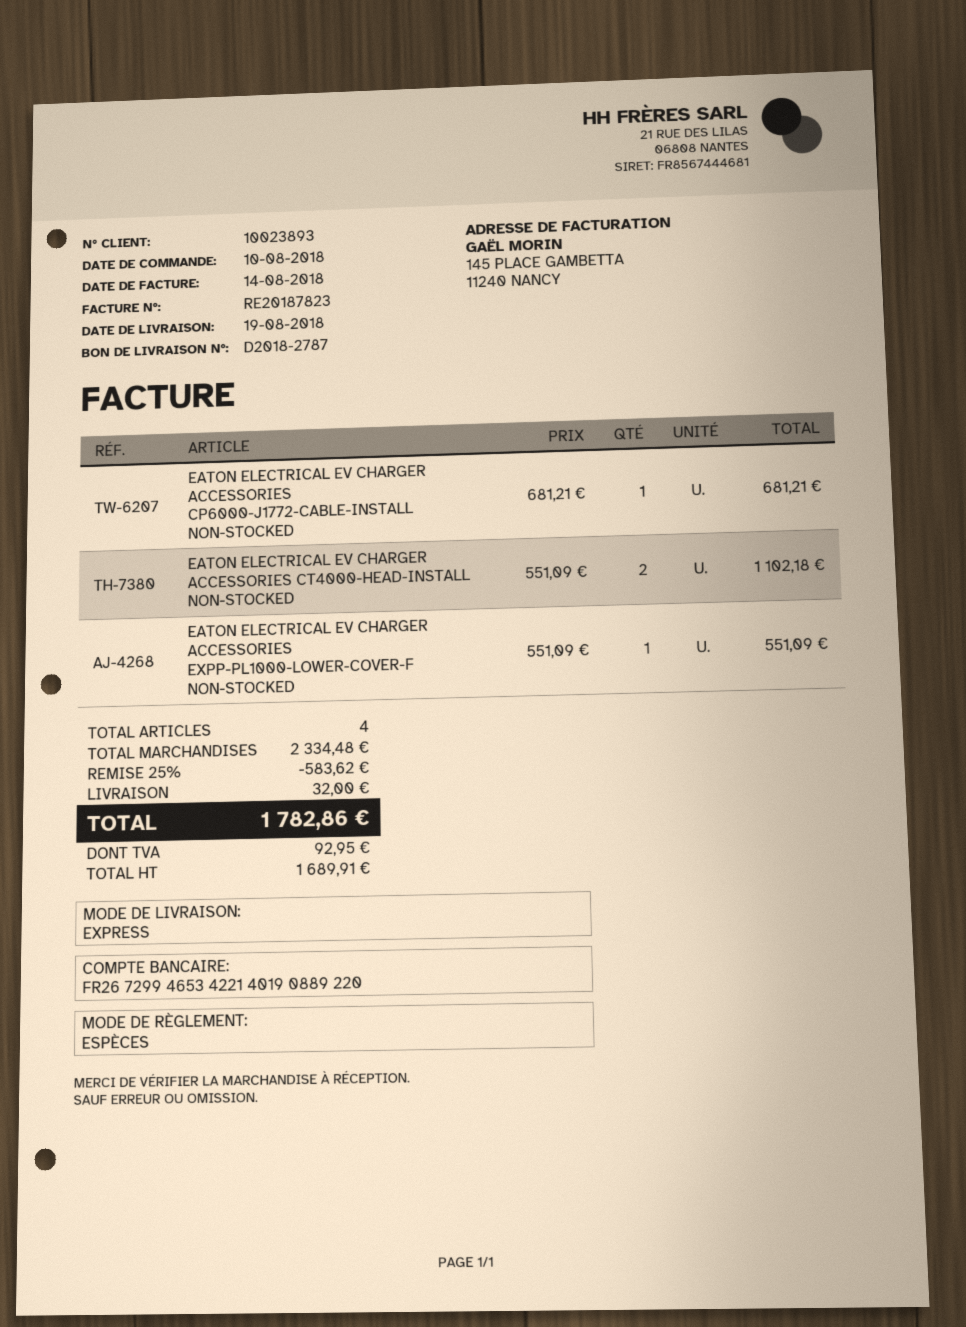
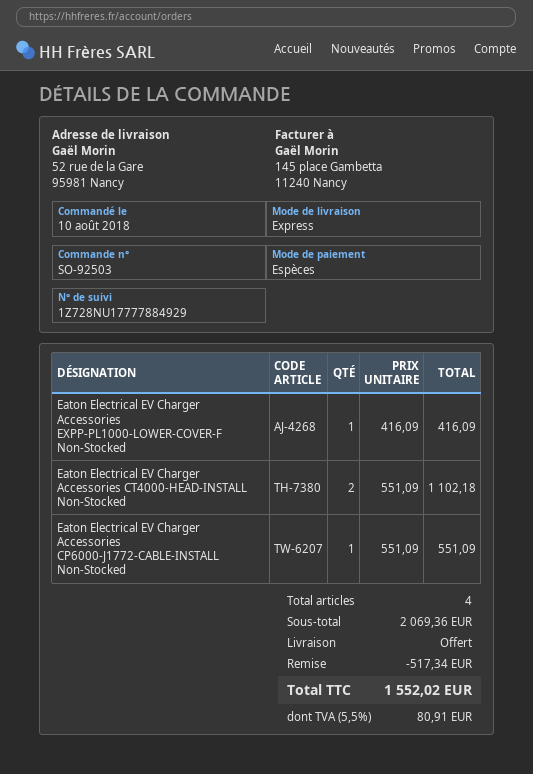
EATON ELECTRICAL EV CHARGER ACCESSORIES CP6000-J1772-CABLE-INSTALL NON-STOCKED: 1 x 681.21 = 681.21 -> 1 x 551.09 = 551.09
EATON ELECTRICAL EV CHARGER ACCESSORIES EXPP-PL1000-LOWER-COVER-F NON-STOCKED: 1 x 551.09 = 551.09 -> 1 x 416.09 = 416.09
subtotal: 2334.48 -> 2069.36
discount: 583.62 -> 517.34
shipping: 32.00 -> 0.00
tax: 92.95 -> 80.91
total: 1782.86 -> 1552.02

